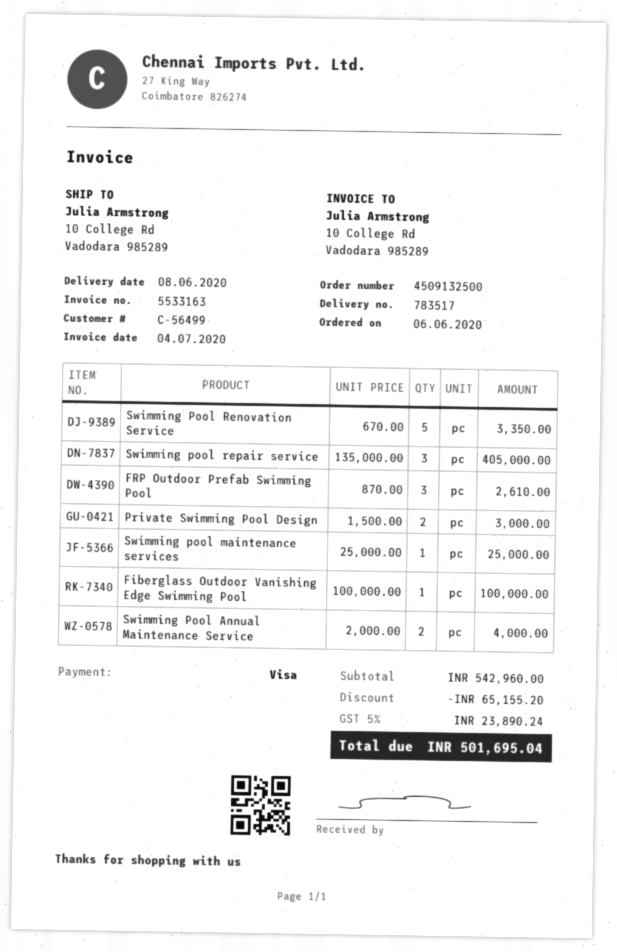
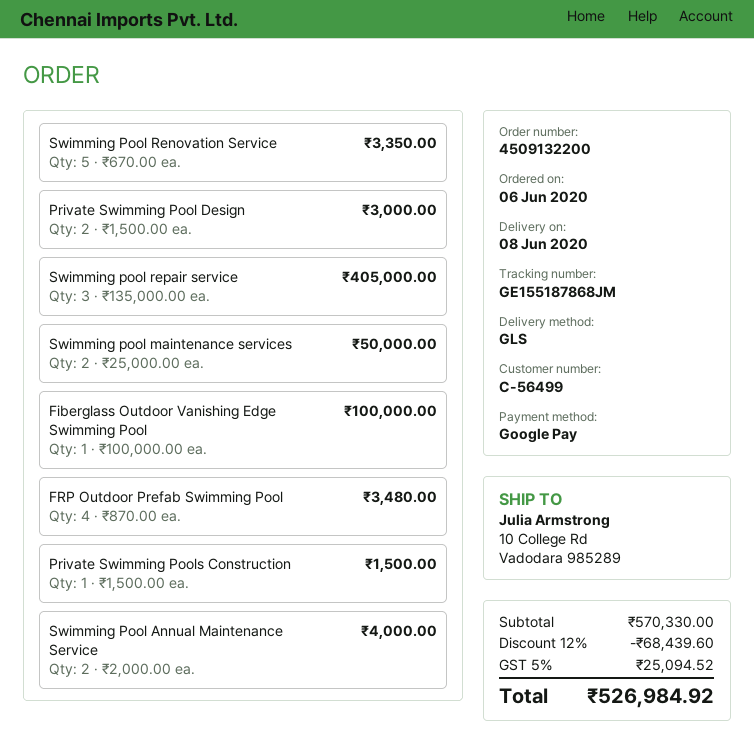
order number: 4509132500 -> 4509132200
payment method: Visa -> Google Pay
FRP Outdoor Prefab Swimming Pool: 3 x 870.00 = 2610.00 -> 4 x 870.00 = 3480.00
Swimming pool maintenance services: 1 x 25000.00 = 25000.00 -> 2 x 25000.00 = 50000.00
Private Swimming Pools Construction: none -> 1 x 1500.00 = 1500.00
subtotal: 542960.00 -> 570330.00
discount: 65155.20 -> 68439.60
tax: 5% = 23890.24 -> 5% = 25094.52
total: 501695.04 -> 526984.92

